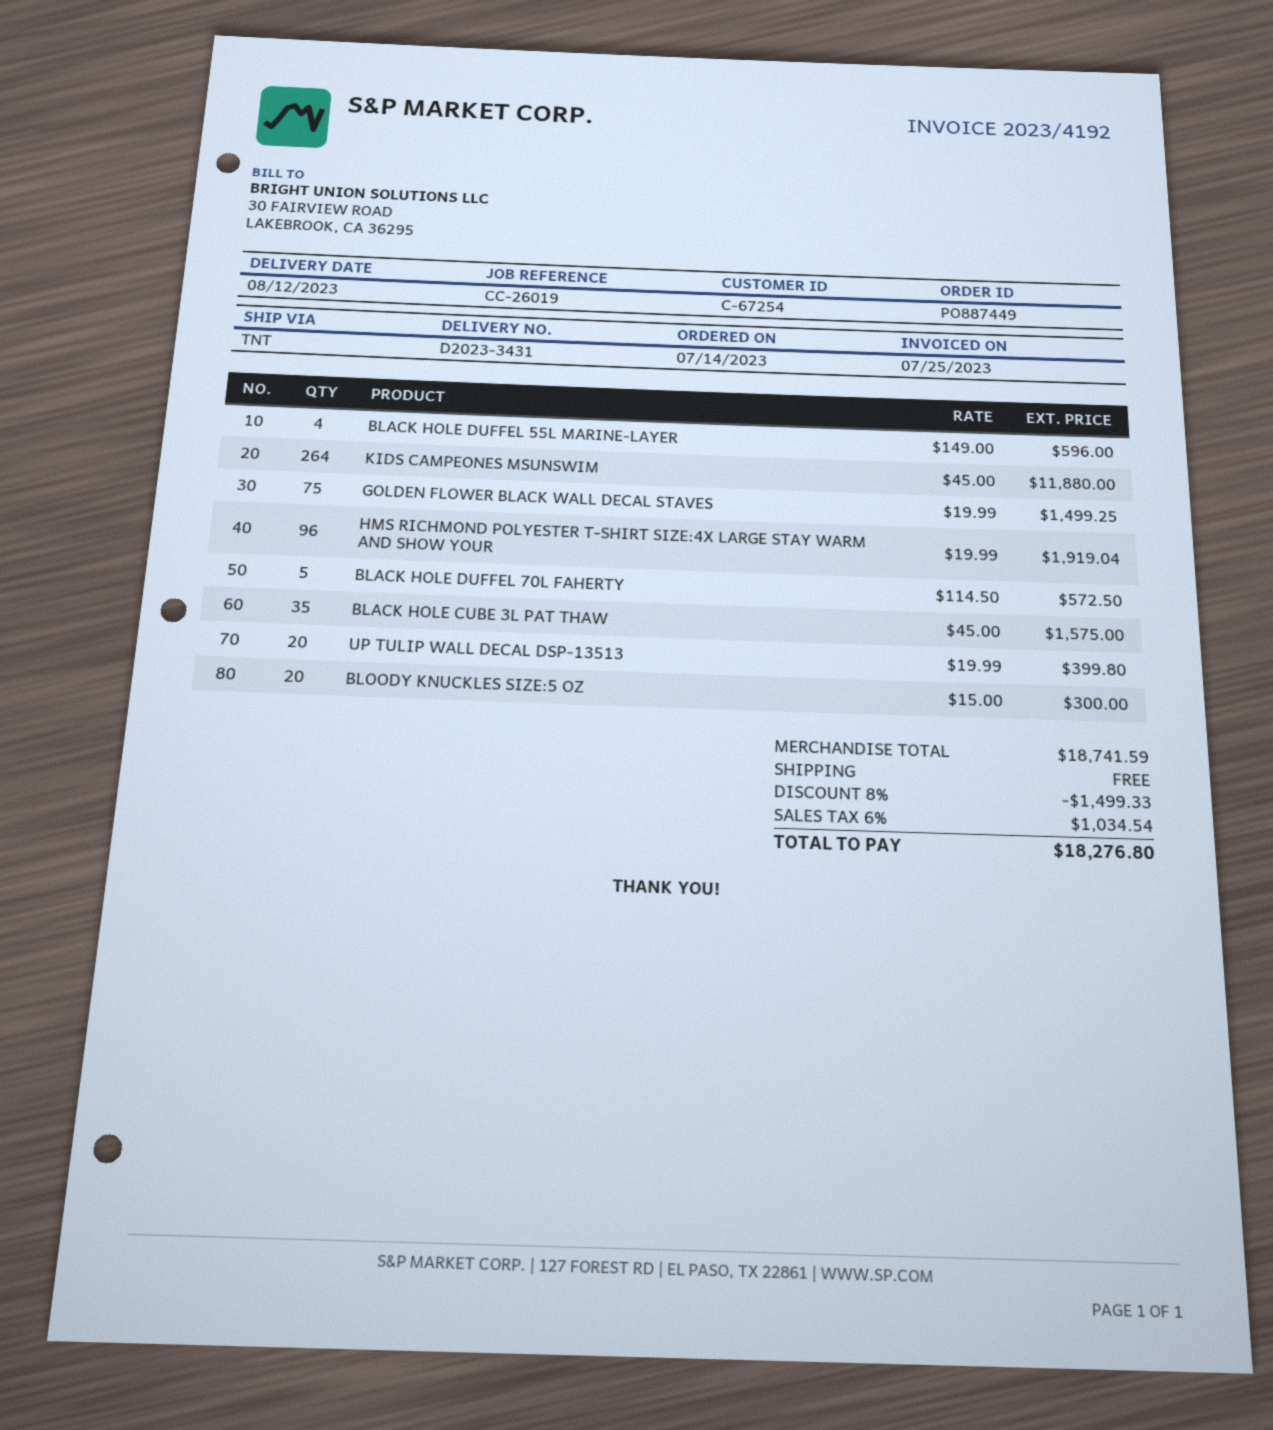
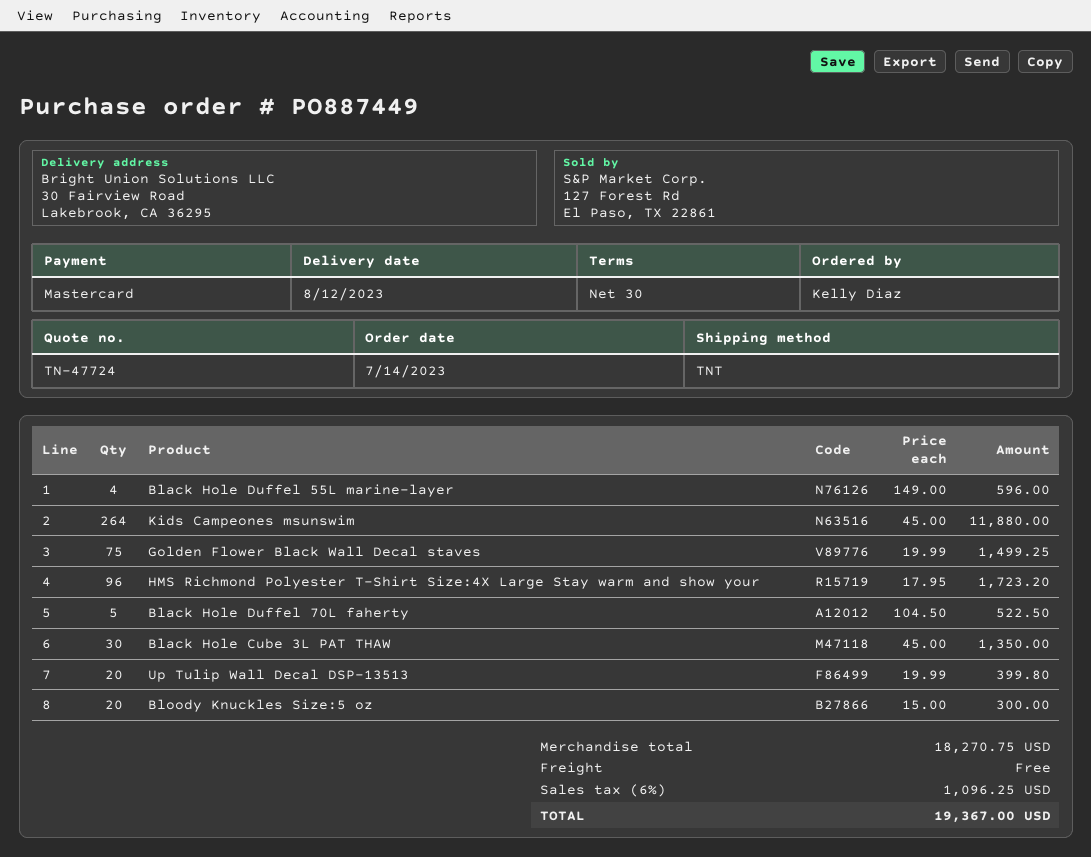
HMS RICHMOND POLYESTER T-SHIRT SIZE:4X LARGE STAY WARM AND SHOW YOUR: 96 x 19.99 = 1919.04 -> 96 x 17.95 = 1723.20
BLACK HOLE DUFFEL 70L FAHERTY: 5 x 114.50 = 572.50 -> 5 x 104.50 = 522.50
BLACK HOLE CUBE 3L PAT THAW: 35 x 45.00 = 1575.00 -> 30 x 45.00 = 1350.00
subtotal: 18741.59 -> 18270.75
discount: 8% = 1499.33 -> none
tax: 6% = 1034.54 -> 6% = 1096.25
total: 18276.80 -> 19367.00

